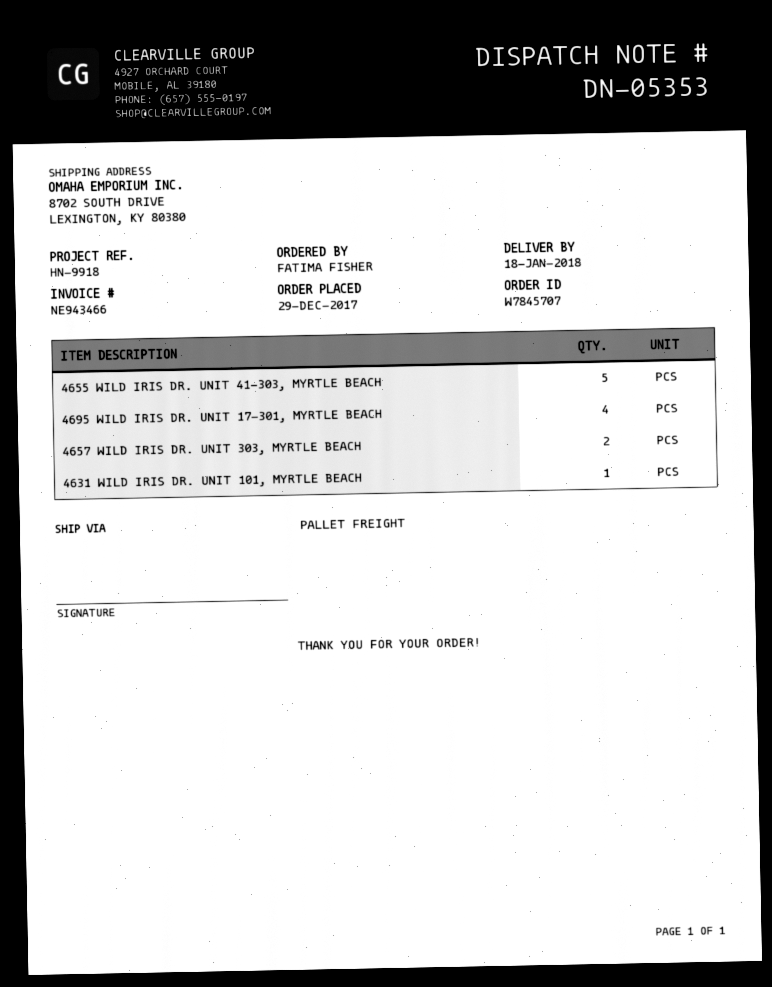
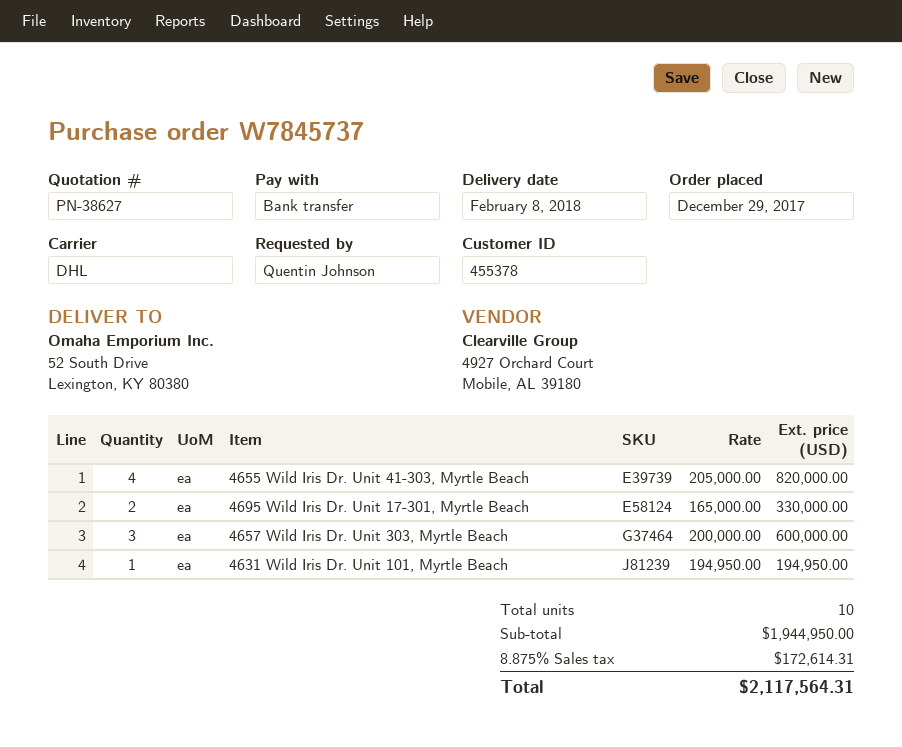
order number: W7845707 -> W7845737
delivery date: 2018-01-18 -> 2018-02-08
ordered by: FATIMA FISHER -> Quentin Johnson
shipping method: pallet freight -> DHL
ship to: 8702 SOUTH DRIVE, LEXINGTON, KY 80380 -> 52 South Drive, Lexington, KY 80380
4655 WILD IRIS DR. UNIT 41-303, MYRTLE BEACH: 5 -> 4
4695 WILD IRIS DR. UNIT 17-301, MYRTLE BEACH: 4 -> 2
4657 WILD IRIS DR. UNIT 303, MYRTLE BEACH: 2 -> 3

